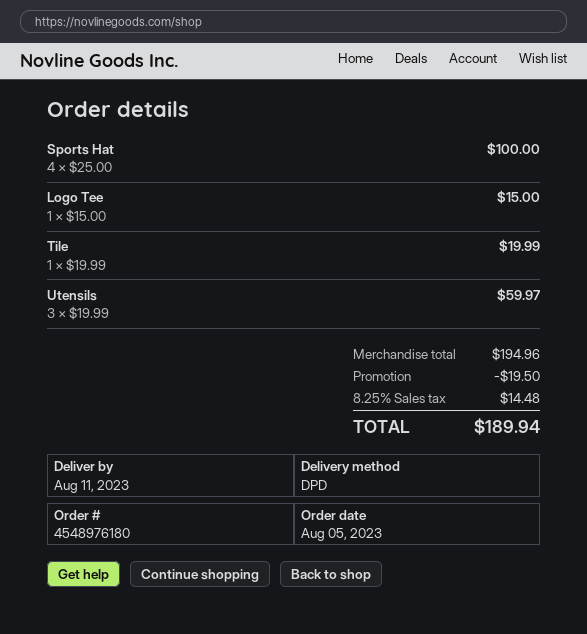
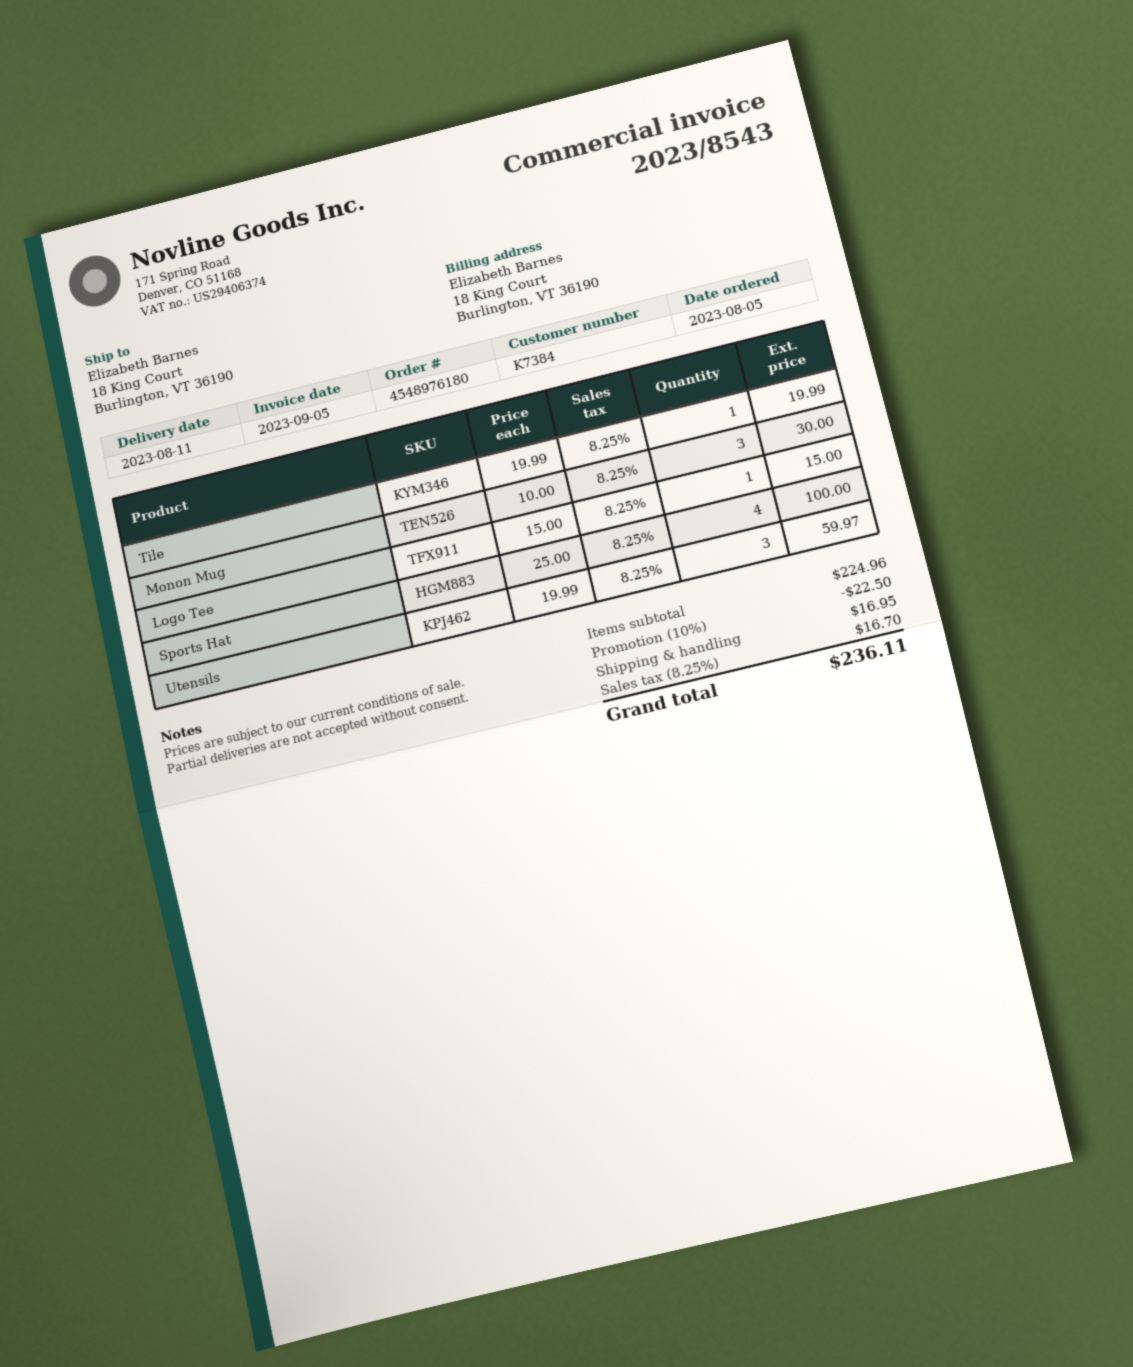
Monon Mug: none -> 3 x 10.00 = 30.00
subtotal: 194.96 -> 224.96
discount: 19.50 -> 22.50
shipping: none -> 16.95
tax: 8.25% = 14.48 -> 8.25% = 16.70
total: 189.94 -> 236.11

